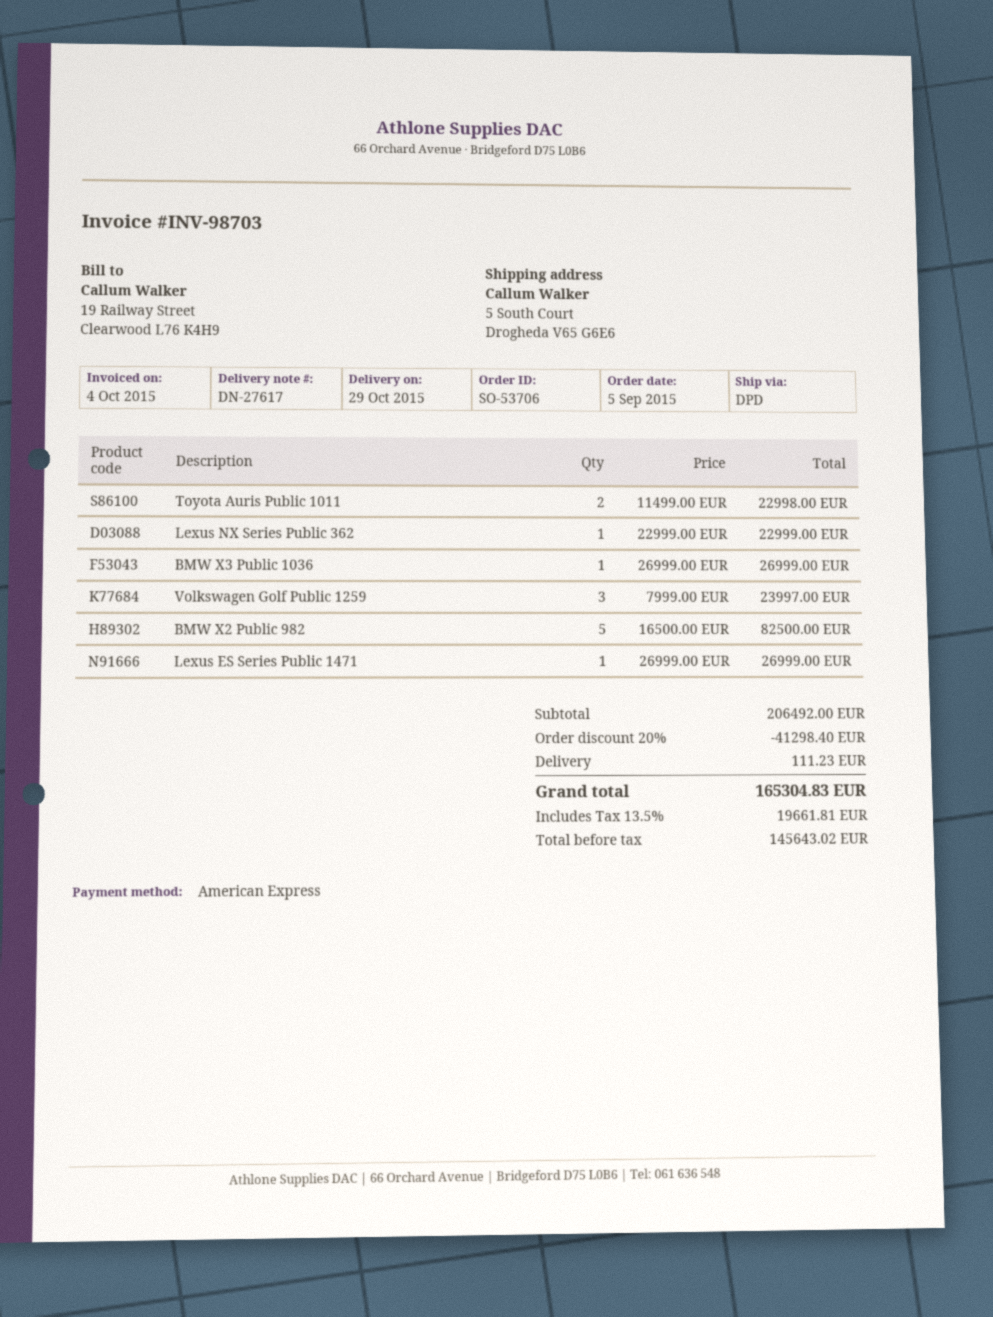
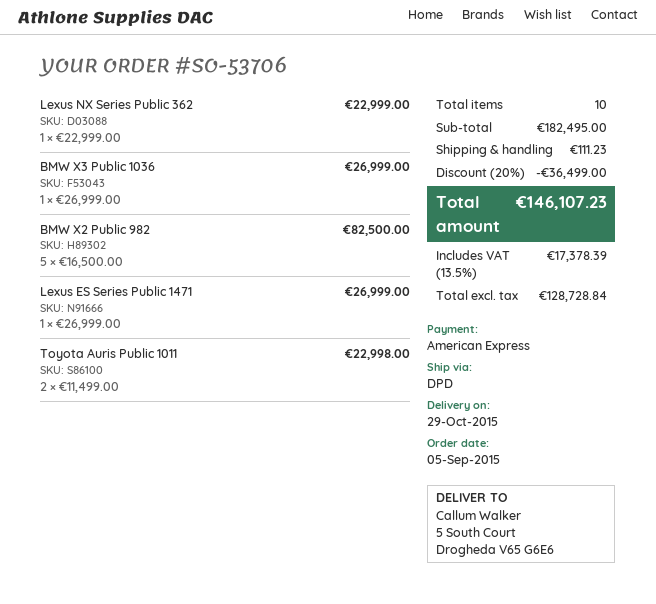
Volkswagen Golf Public 1259: 3 x 7999.00 = 23997.00 -> none
subtotal: 206492.00 -> 182495.00
discount: 20% = 41298.40 -> 20% = 36499.00
net: 145643.02 -> 128728.84
tax: 13.5% = 19661.81 -> 13.5% = 17378.39
total: 165304.83 -> 146107.23

